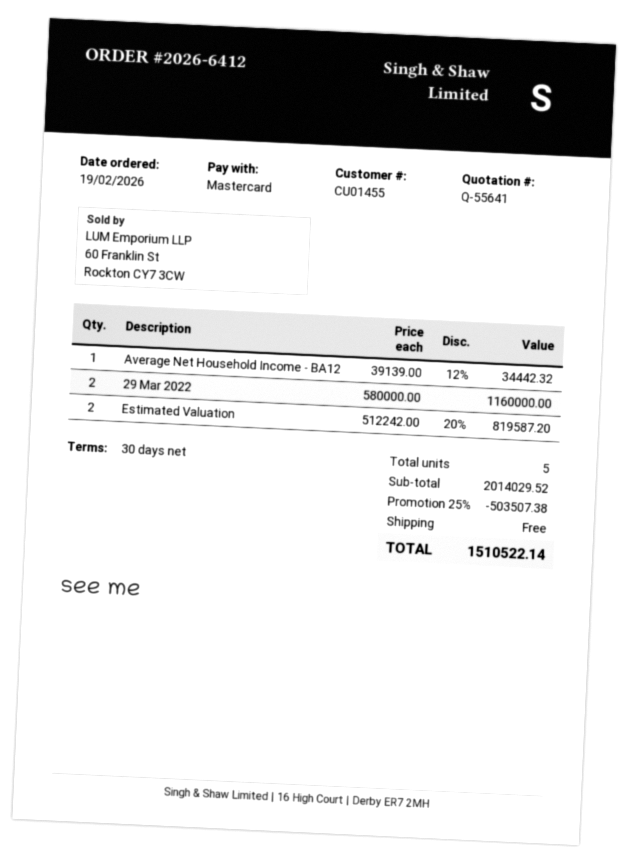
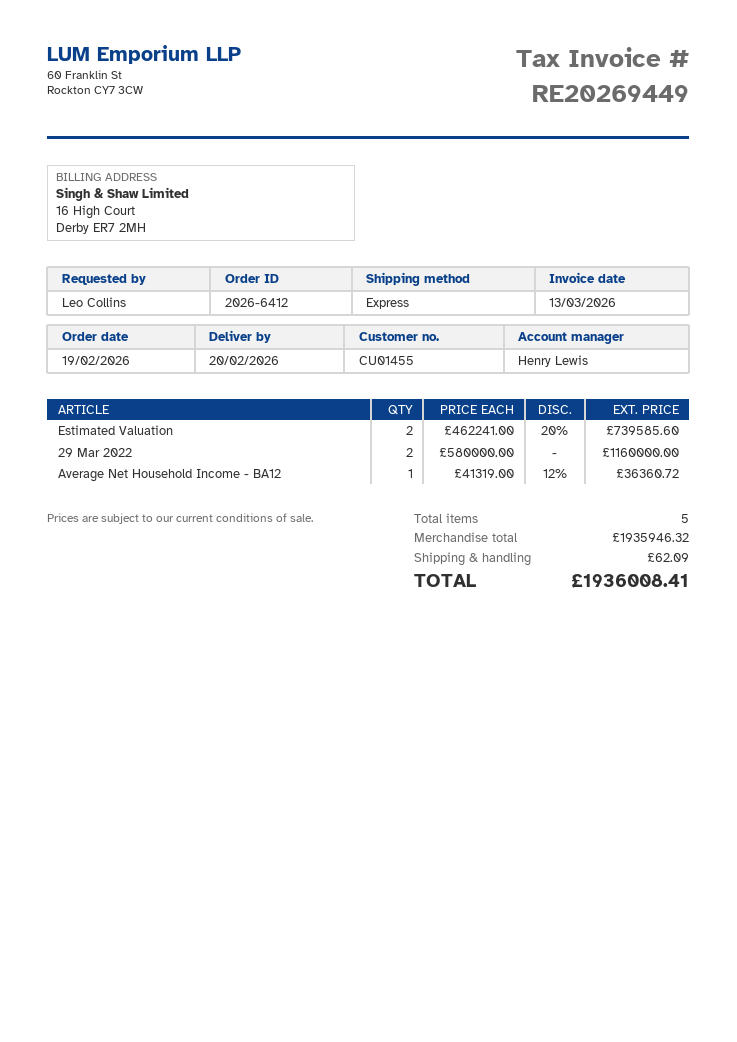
Average Net Household Income - BA12: 1 x 39139.00 - 12% = 34442.32 -> 1 x 41319.00 - 12% = 36360.72
Estimated Valuation: 2 x 512242.00 - 20% = 819587.20 -> 2 x 462241.00 - 20% = 739585.60
subtotal: 2014029.52 -> 1935946.32
discount: 25% = 503507.38 -> none
shipping: 0.00 -> 62.09
total: 1510522.14 -> 1936008.41

